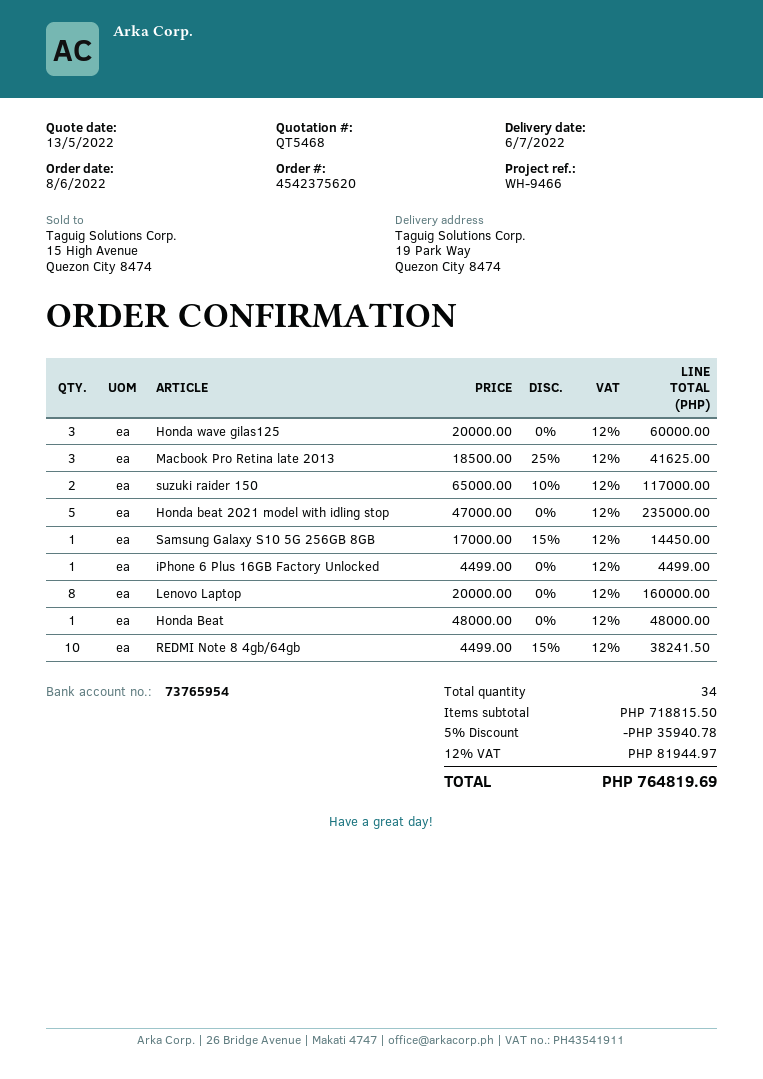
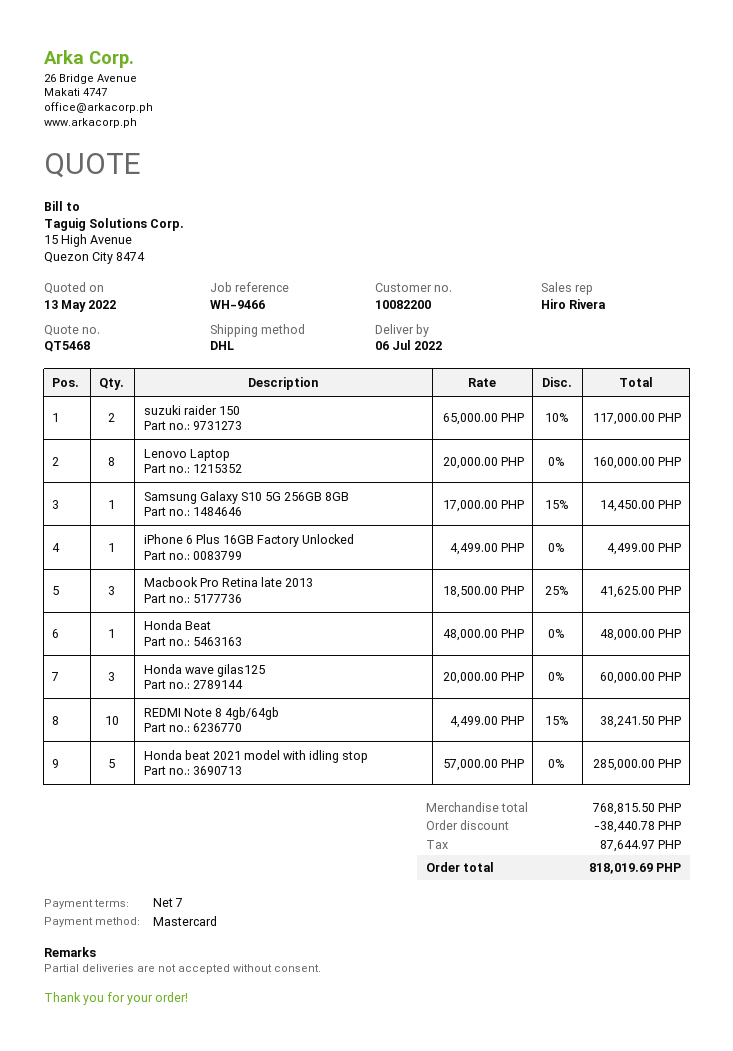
Honda beat 2021 model with idling stop: 5 x 47000.00 = 235000.00 -> 5 x 57000.00 = 285000.00
subtotal: 718815.50 -> 768815.50
discount: 35940.78 -> 38440.78
tax: 81944.97 -> 87644.97
total: 764819.69 -> 818019.69

